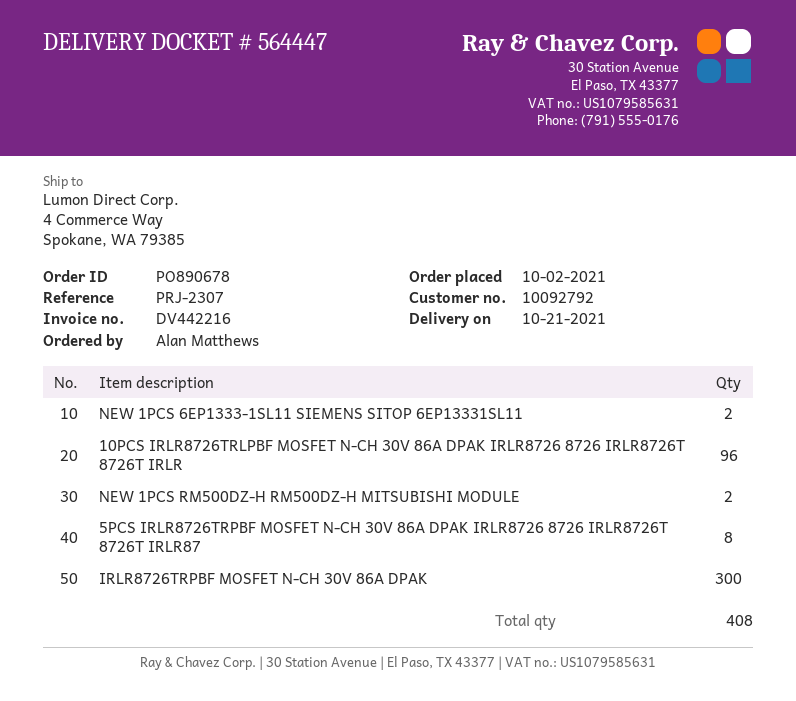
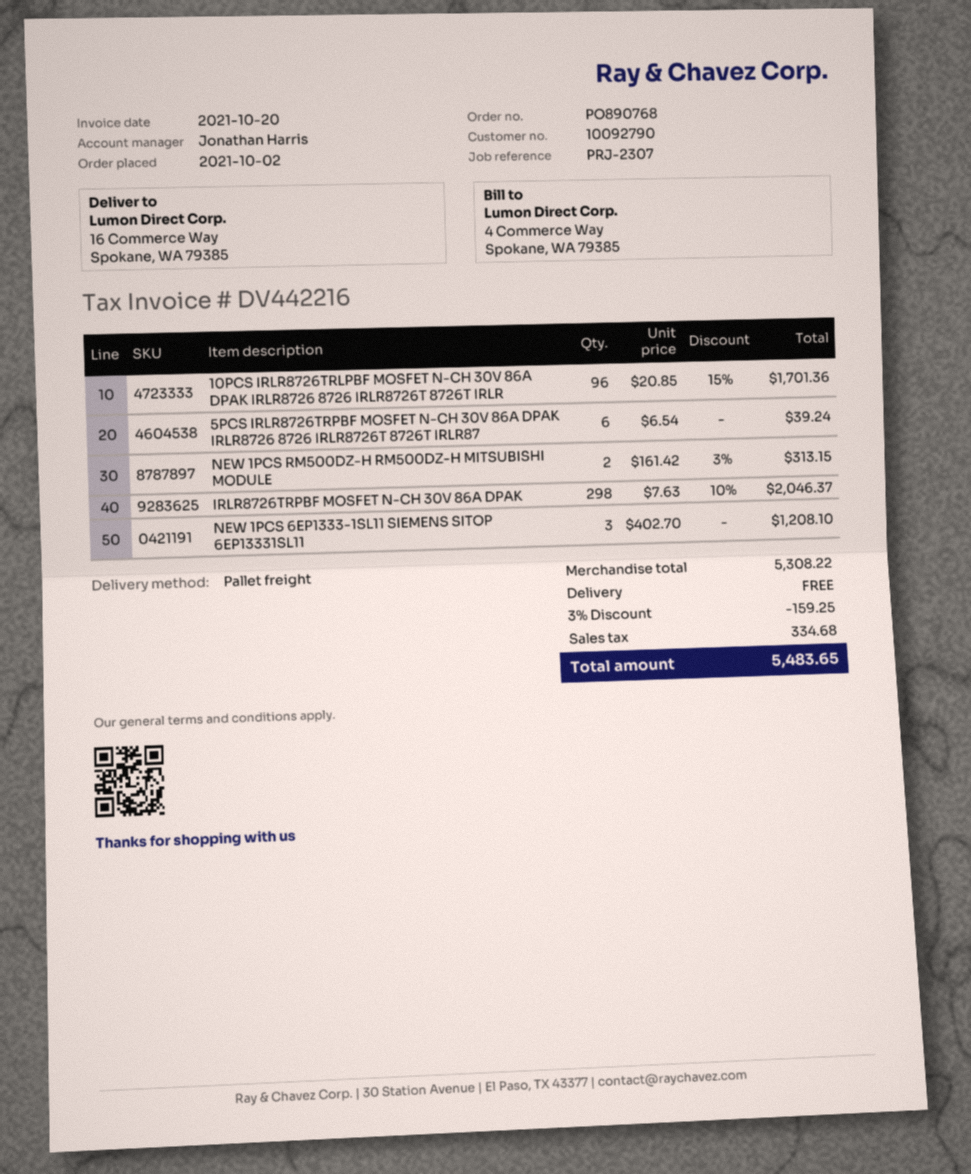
order number: PO890678 -> PO890768
customer number: 10092792 -> 10092790
ship to: 4 Commerce Way, Spokane, WA 79385 -> 16 Commerce Way, Spokane, WA 79385
NEW 1PCS 6EP1333-1SL11 SIEMENS SITOP 6EP13331SL11: 2 -> 3
5PCS IRLR8726TRPBF MOSFET N-CH 30V 86A DPAK IRLR8726 8726 IRLR8726T 8726T IRLR87: 8 -> 6
IRLR8726TRPBF MOSFET N-CH 30V 86A DPAK: 300 -> 298

